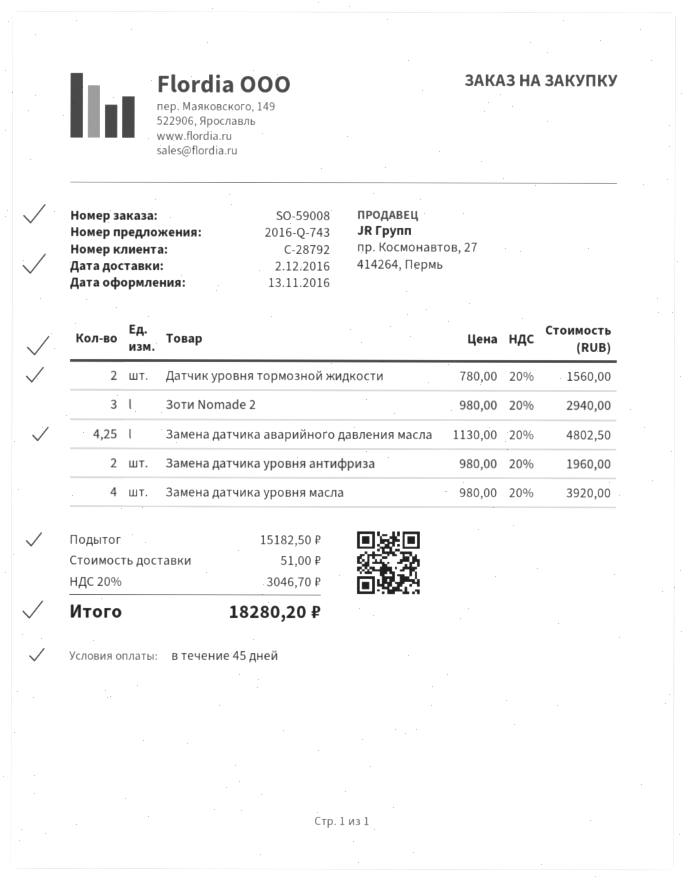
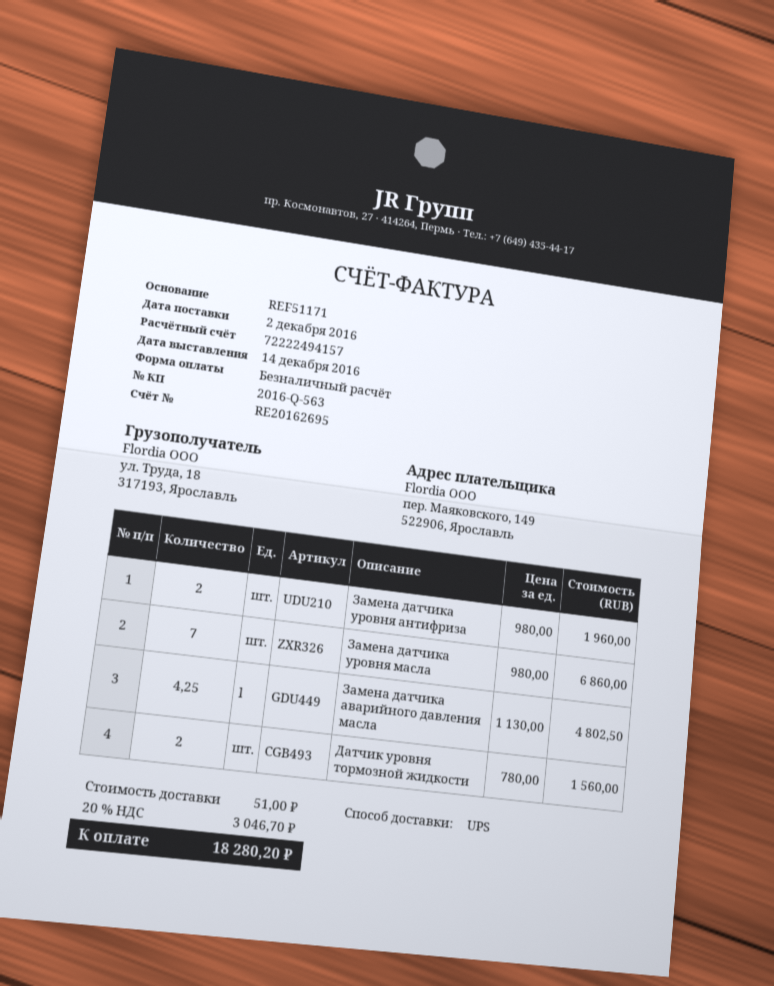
quote number: 2016-Q-743 -> 2016-Q-563
Зоти Nomade 2: 3 x 980.00 = 2940.00 -> none
Замена датчика уровня масла: 4 x 980.00 = 3920.00 -> 7 x 980.00 = 6860.00

